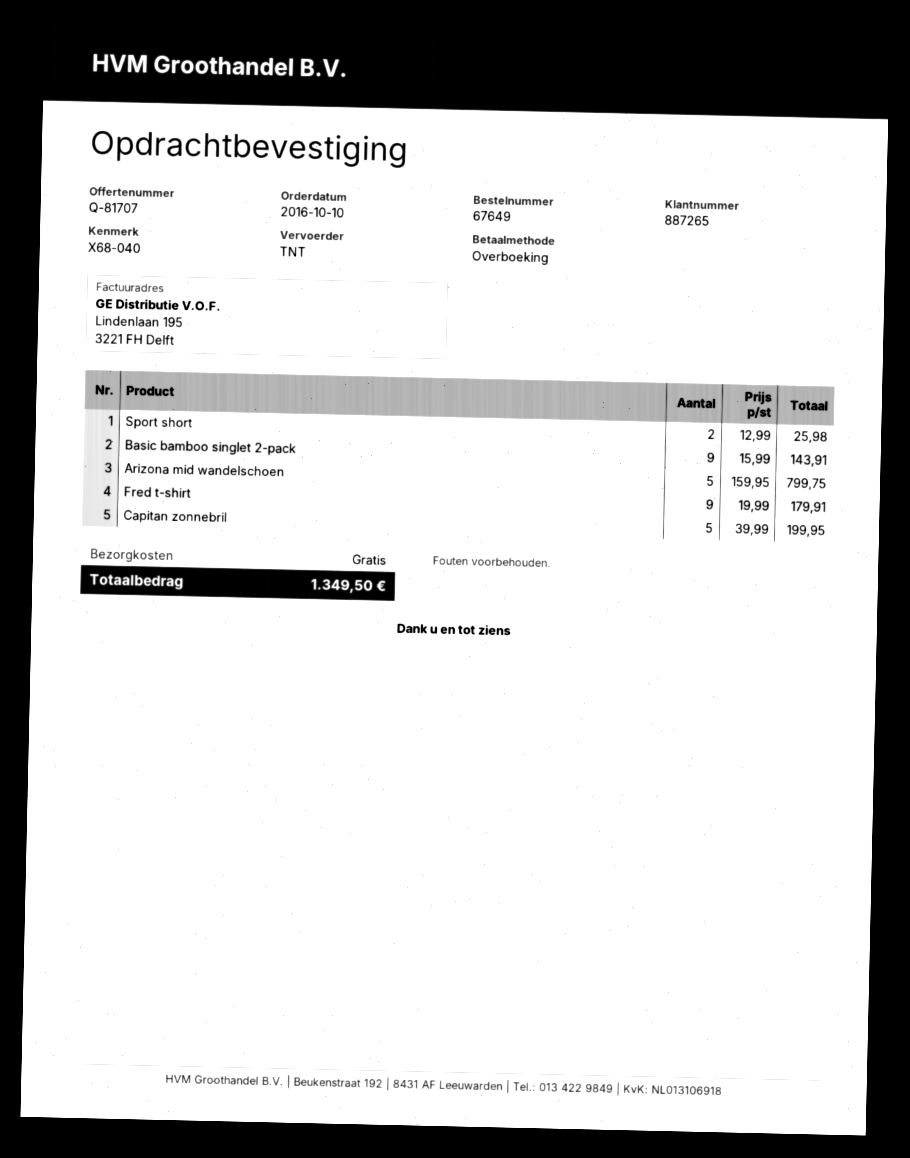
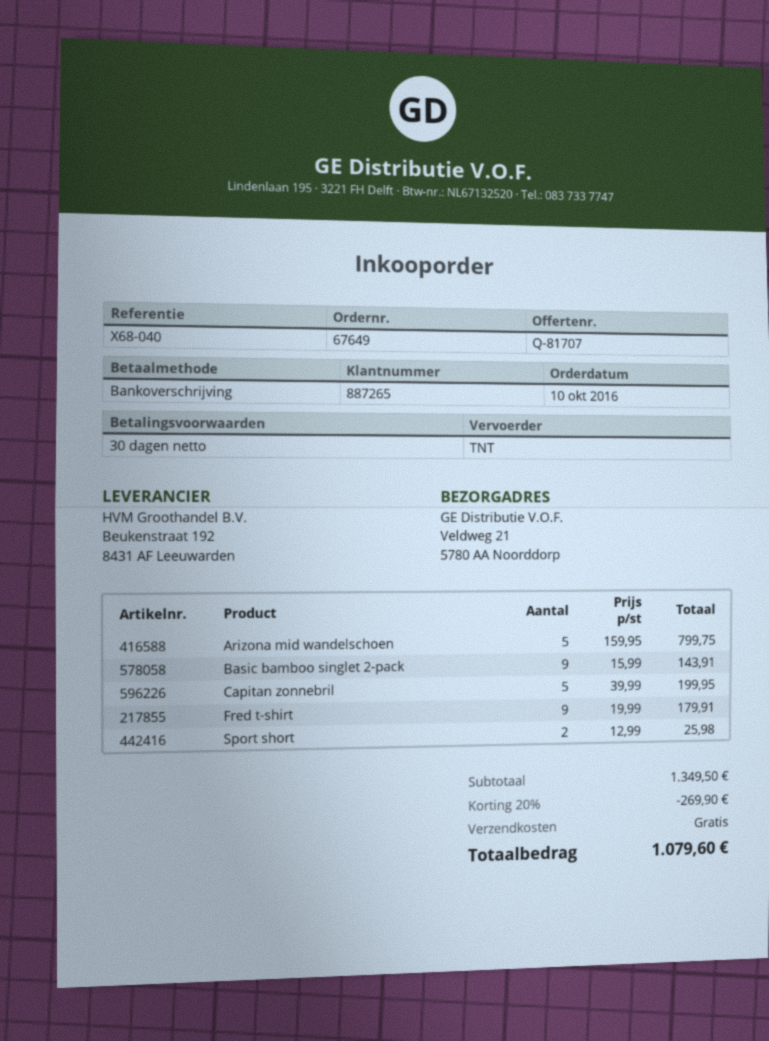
discount: none -> 20% = 269.90
total: 1349.50 -> 1079.60

